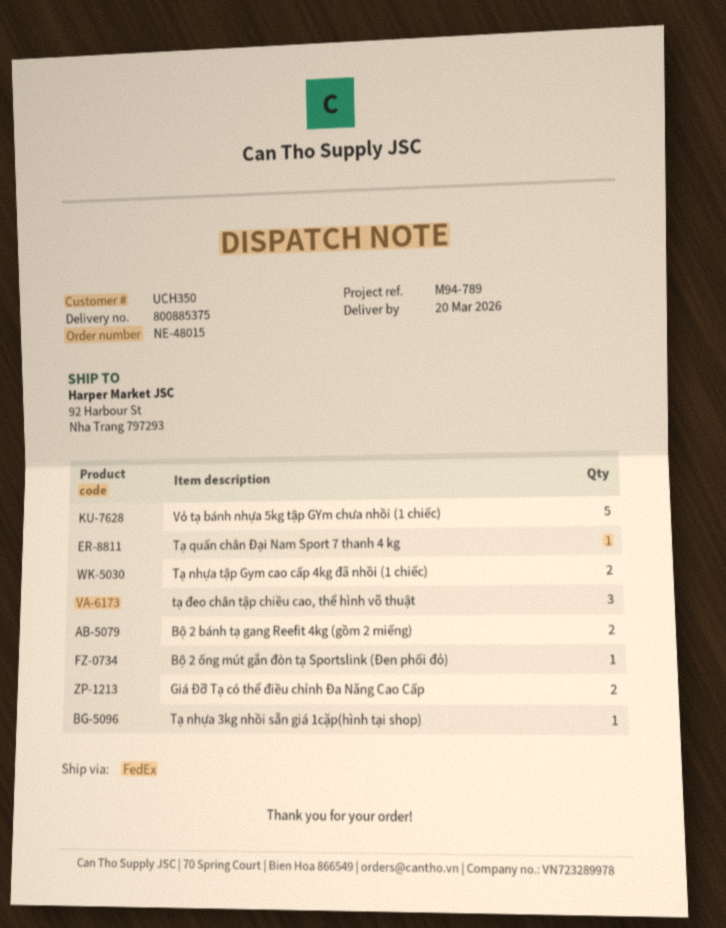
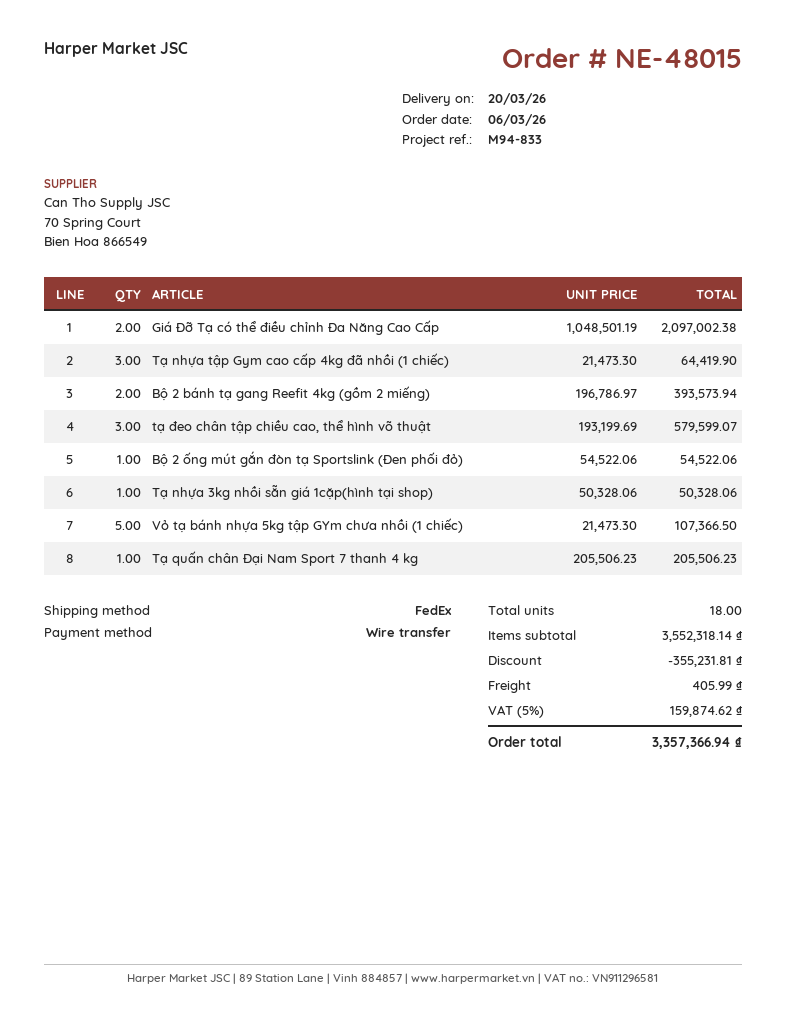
reference: M94-789 -> M94-833
Tạ nhựa tập Gym cao cấp 4kg đã nhồi (1 chiếc): 2 -> 3

